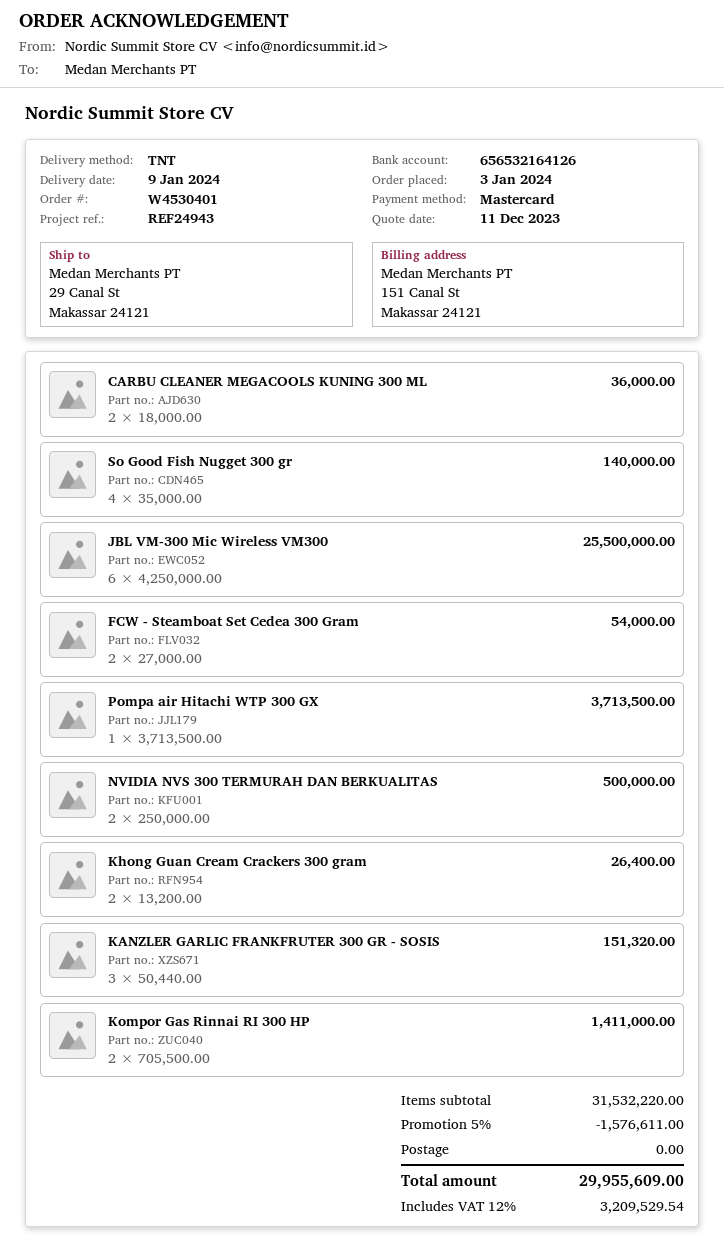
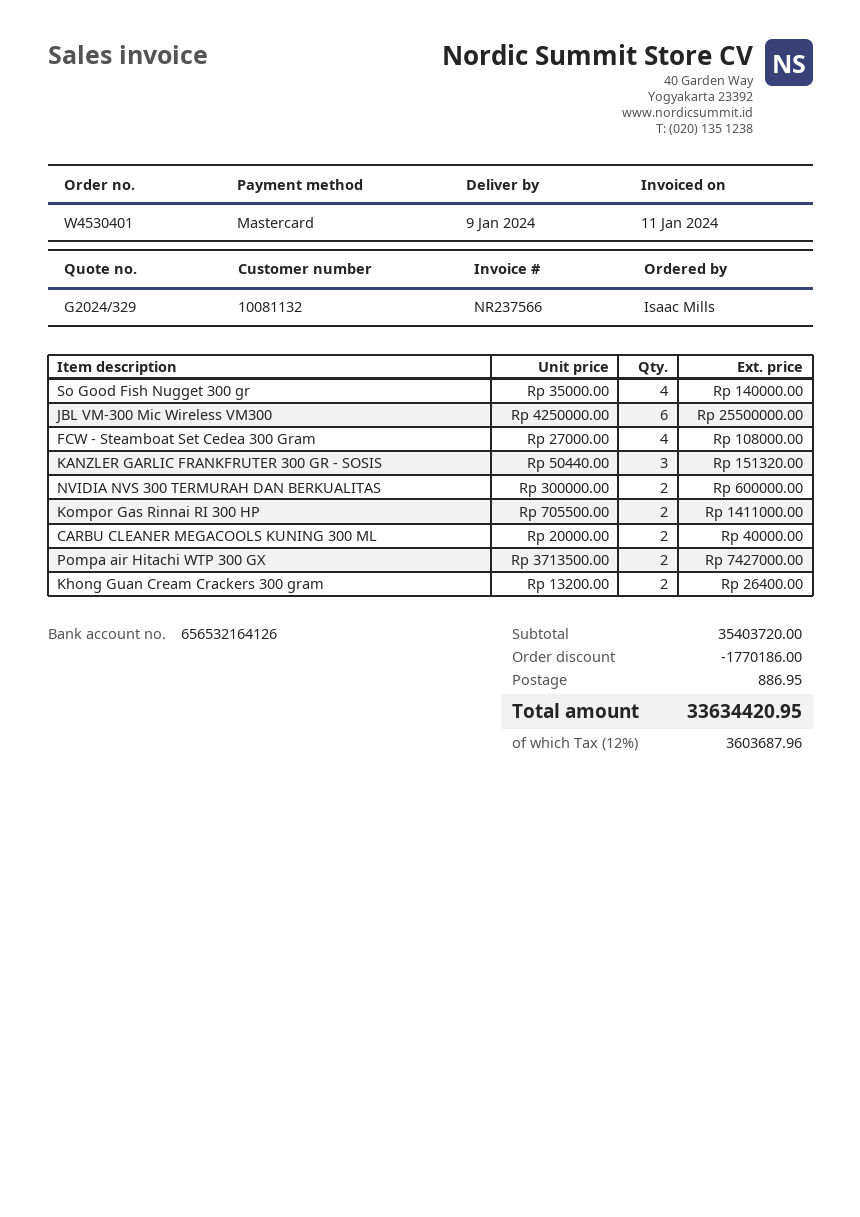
CARBU CLEANER MEGACOOLS KUNING 300 ML: 2 x 18000.00 = 36000.00 -> 2 x 20000.00 = 40000.00
FCW - Steamboat Set Cedea 300 Gram: 2 x 27000.00 = 54000.00 -> 4 x 27000.00 = 108000.00
Pompa air Hitachi WTP 300 GX: 1 x 3713500.00 = 3713500.00 -> 2 x 3713500.00 = 7427000.00
NVIDIA NVS 300 TERMURAH DAN BERKUALITAS: 2 x 250000.00 = 500000.00 -> 2 x 300000.00 = 600000.00
subtotal: 31532220.00 -> 35403720.00
discount: 1576611.00 -> 1770186.00
shipping: 0.00 -> 886.95
tax: 12% = 3209529.54 -> 12% = 3603687.96
total: 29955609.00 -> 33634420.95

